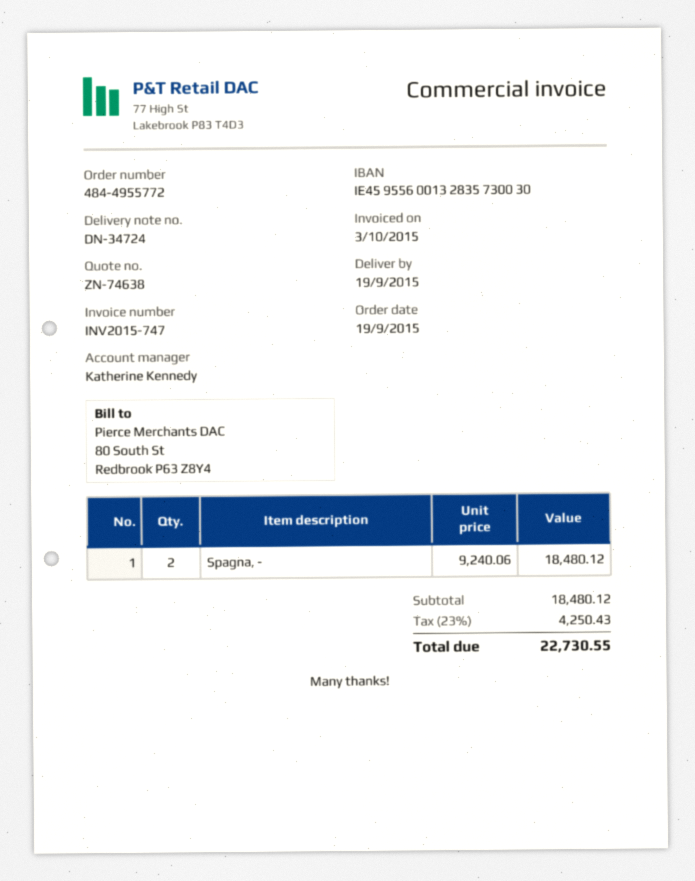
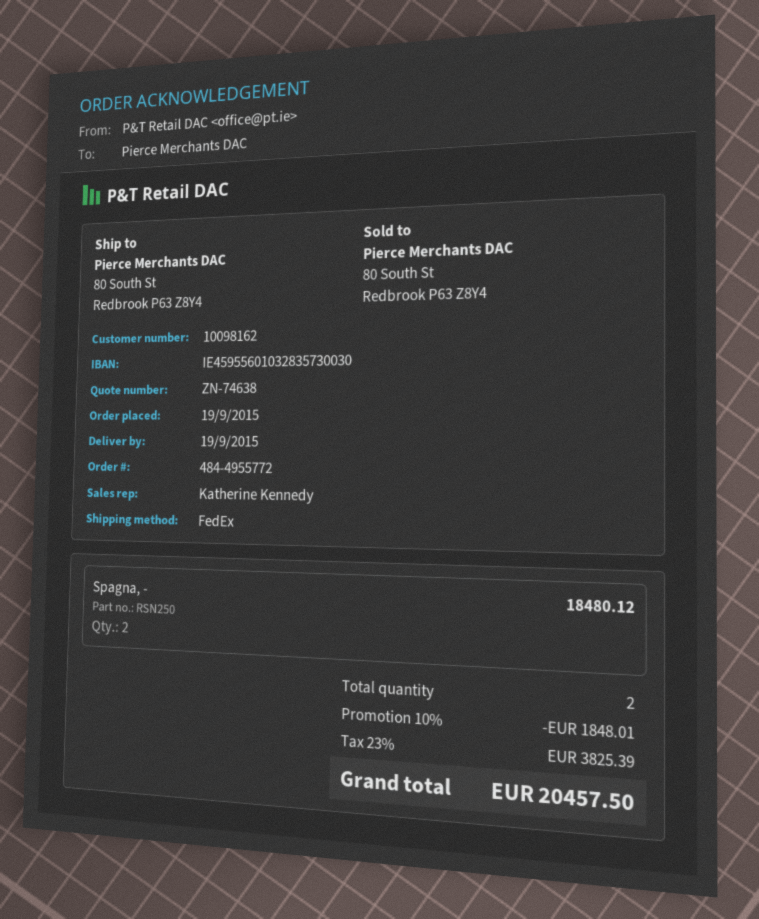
bank account: IE45955600132835730030 -> IE45955601032835730030
discount: none -> 10% = 1848.01
tax: 23% = 4250.43 -> 23% = 3825.39
total: 22730.55 -> 20457.50

